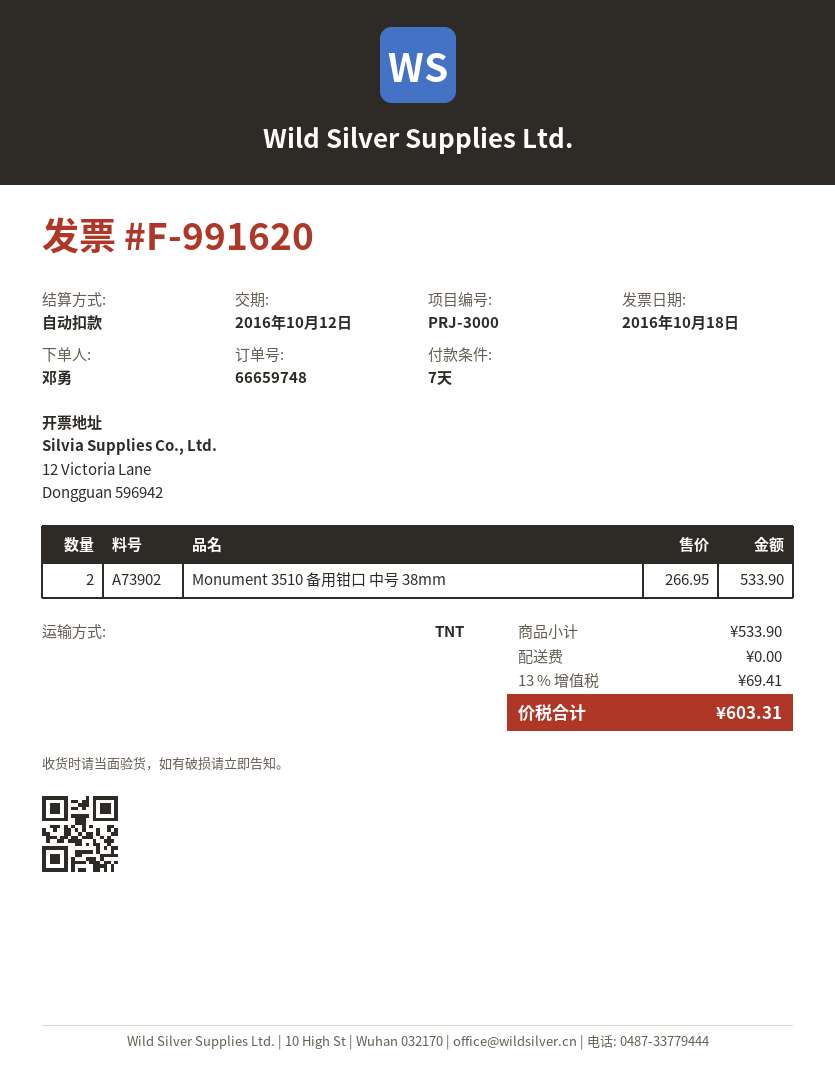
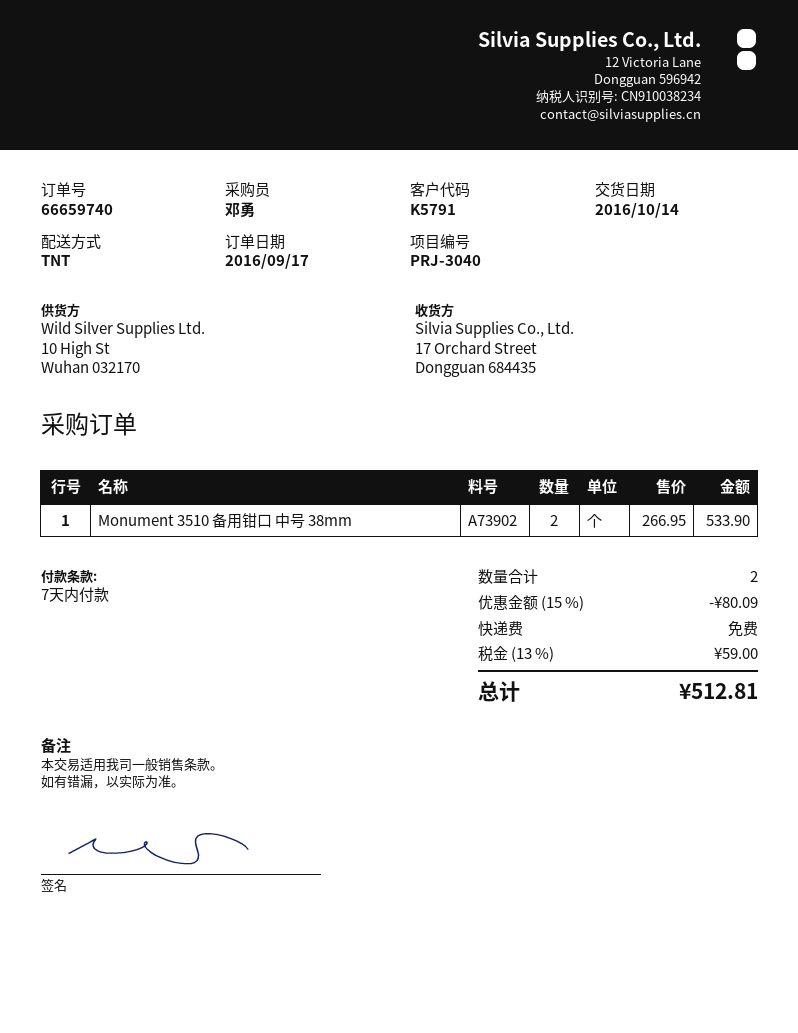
order number: 66659748 -> 66659740
delivery date: 2016-10-12 -> 2016-10-14
reference: PRJ-3000 -> PRJ-3040
discount: none -> 15% = 80.09
tax: 13% = 69.41 -> 13% = 59.00
total: 603.31 -> 512.81

